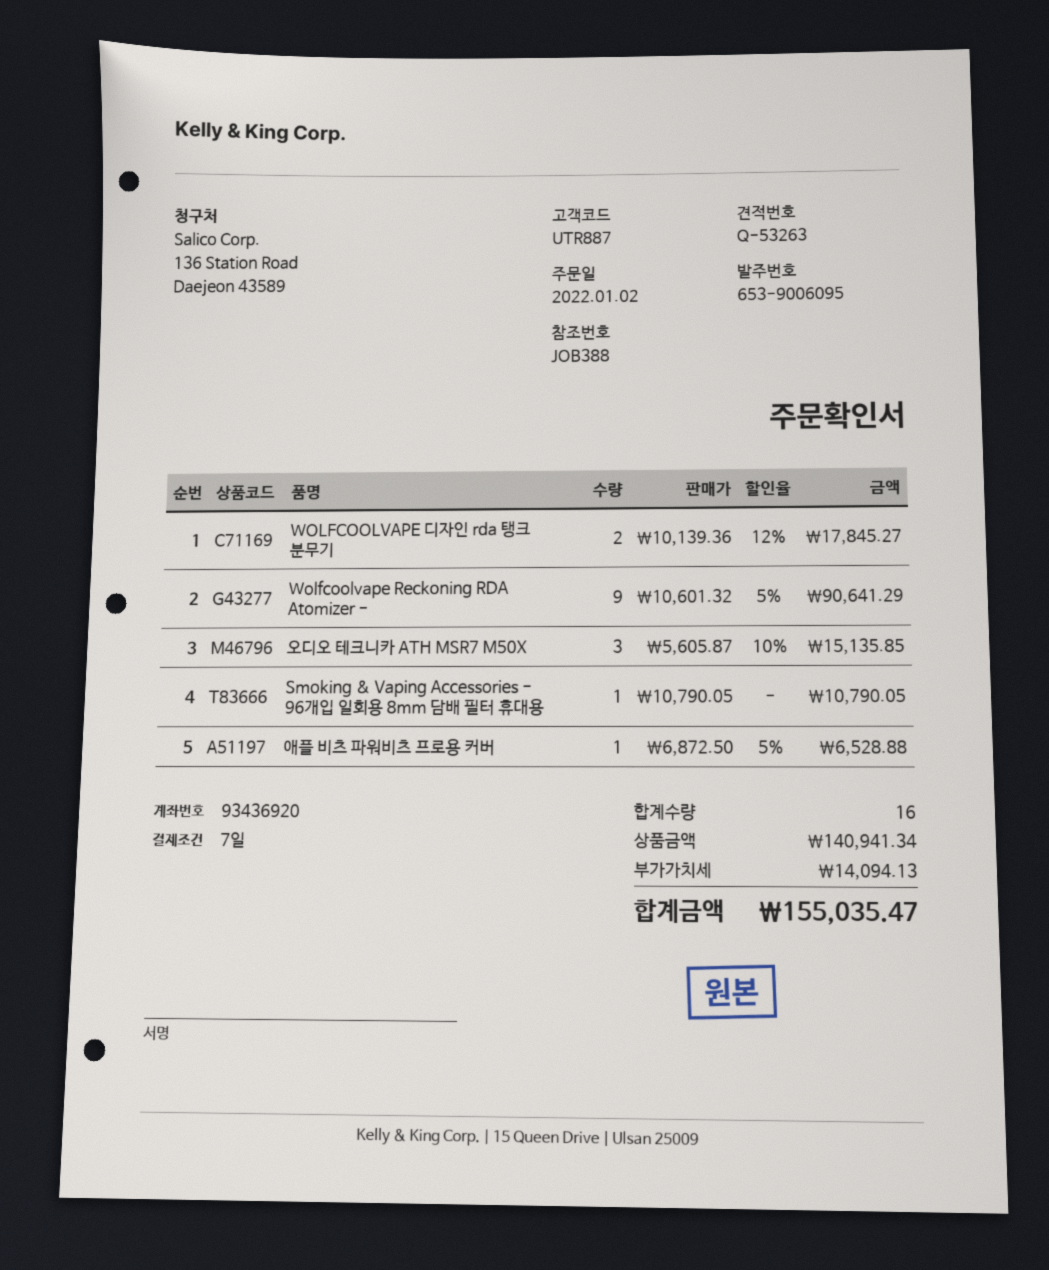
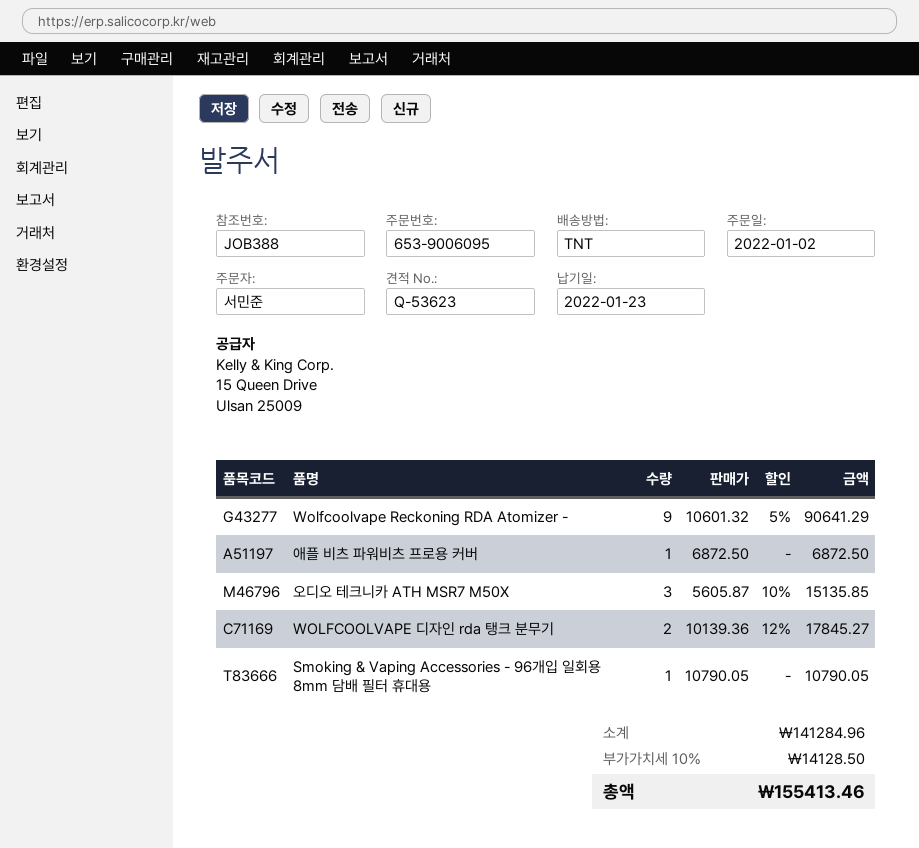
quote number: Q-53263 -> Q-53623
애플 비츠 파워비츠 프로용 커버: 1 x 6872.50 - 5% = 6528.88 -> 1 x 6872.50 = 6872.50
subtotal: 140941.34 -> 141284.96
tax: 14094.13 -> 14128.50
total: 155035.47 -> 155413.46

